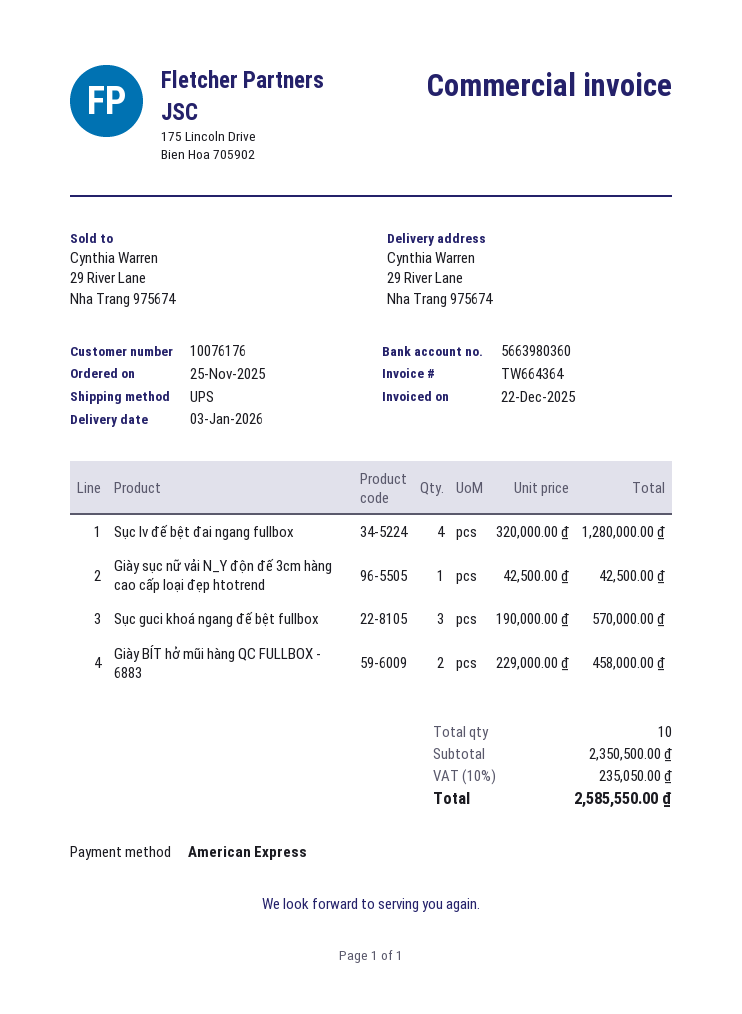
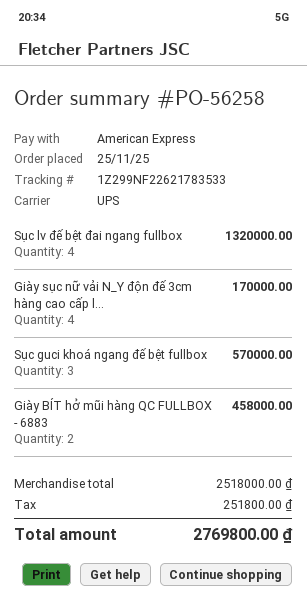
Sục lv đế bệt đai ngang fullbox: 4 for 1280000.00 -> 4 for 1320000.00
Giày sục nữ vải N_Y độn đế 3cm hàng cao cấp loại đẹp htotrend: 1 for 42500.00 -> 4 for 170000.00
subtotal: 2350500.00 -> 2518000.00
tax: 235050.00 -> 251800.00
total: 2585550.00 -> 2769800.00

